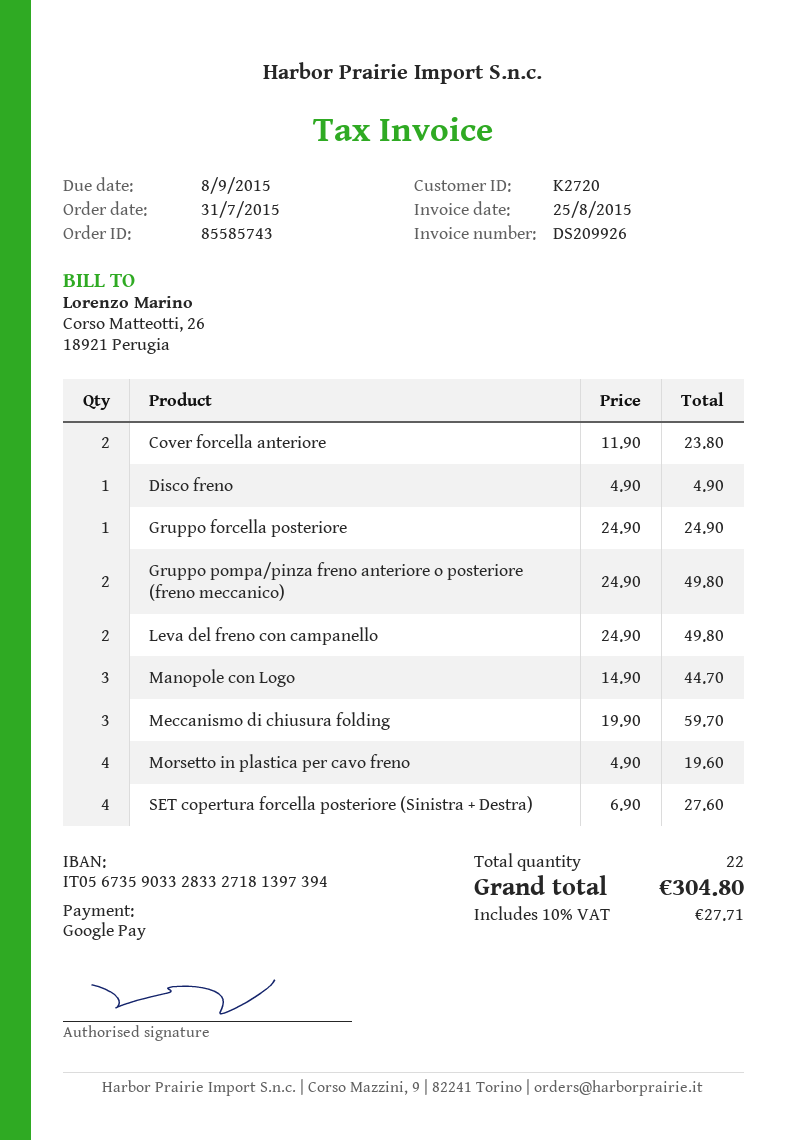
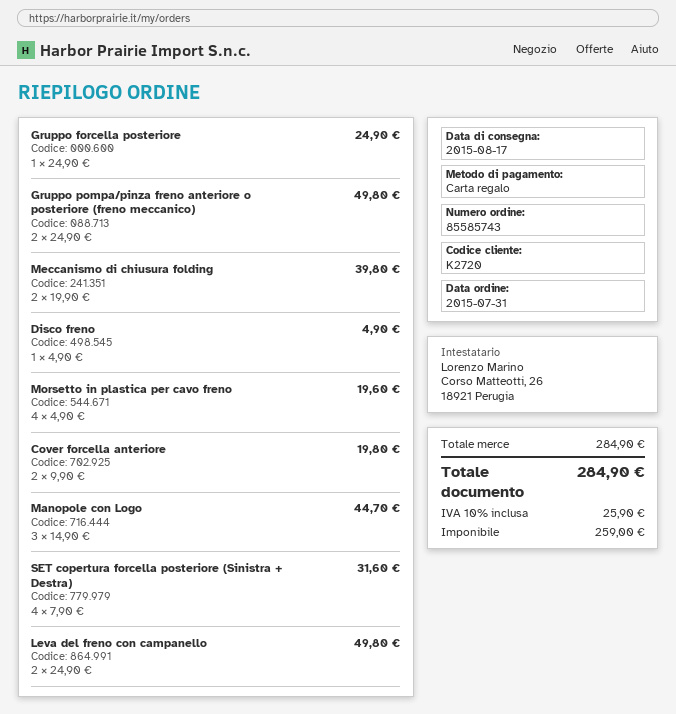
payment method: Google Pay -> gift card
Cover forcella anteriore: 2 x 11.90 = 23.80 -> 2 x 9.90 = 19.80
Meccanismo di chiusura folding: 3 x 19.90 = 59.70 -> 2 x 19.90 = 39.80
SET copertura forcella posteriore (Sinistra + Destra): 4 x 6.90 = 27.60 -> 4 x 7.90 = 31.60
tax: 10% = 27.71 -> 10% = 25.90
total: 304.80 -> 284.90

